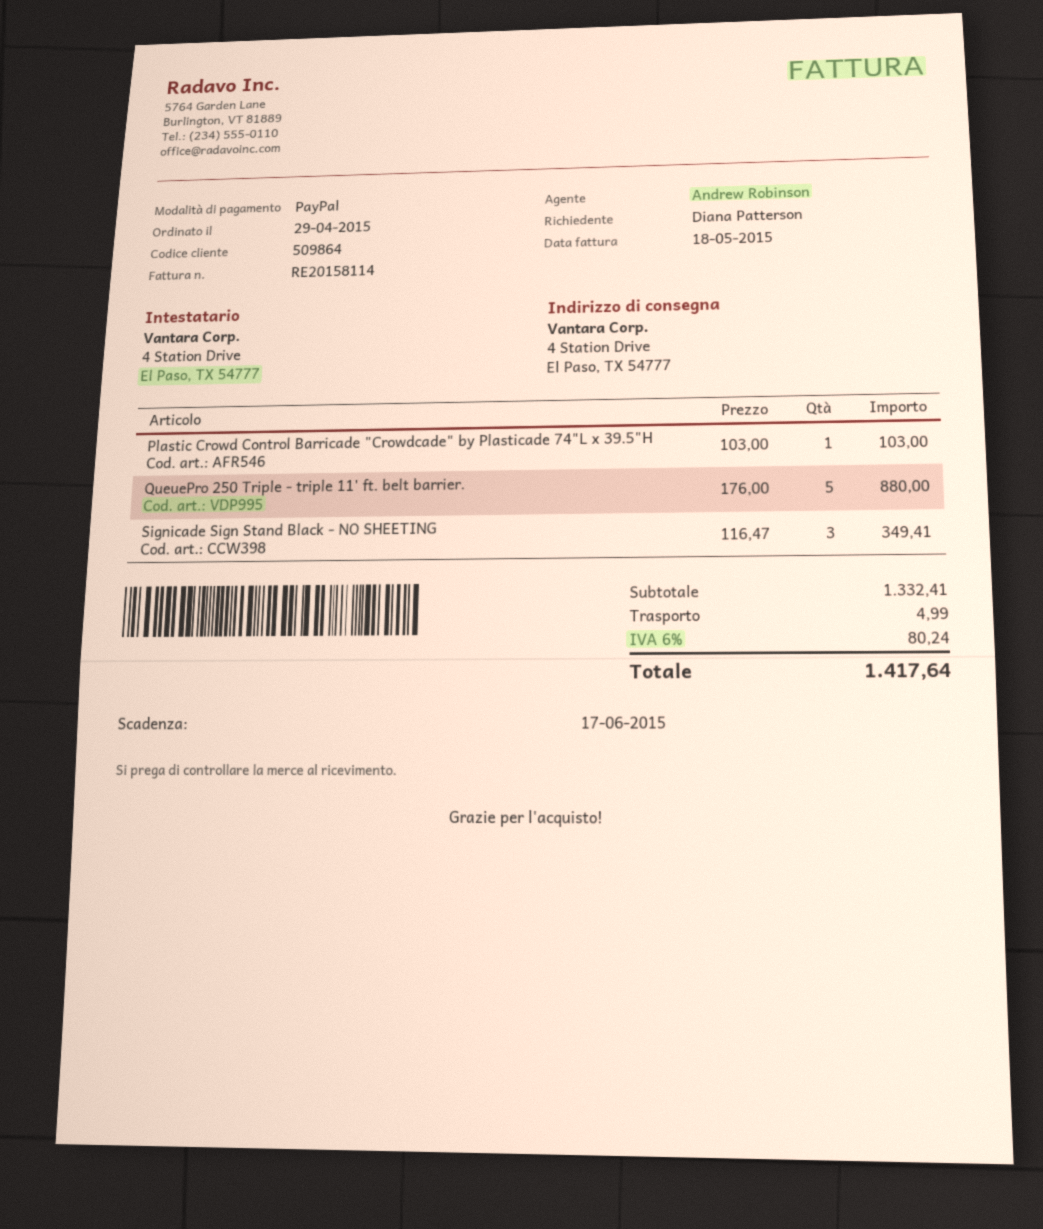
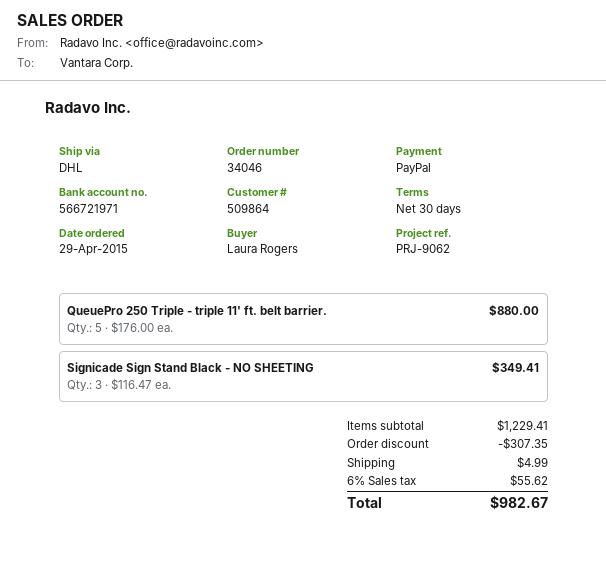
ordered by: Diana Patterson -> Laura Rogers
Plastic Crowd Control Barricade "Crowdcade" by Plasticade 74"L x 39.5"H: 1 x 103.00 = 103.00 -> none
subtotal: 1332.41 -> 1229.41
discount: none -> 307.35
tax: 6% = 80.24 -> 6% = 55.62
total: 1417.64 -> 982.67

